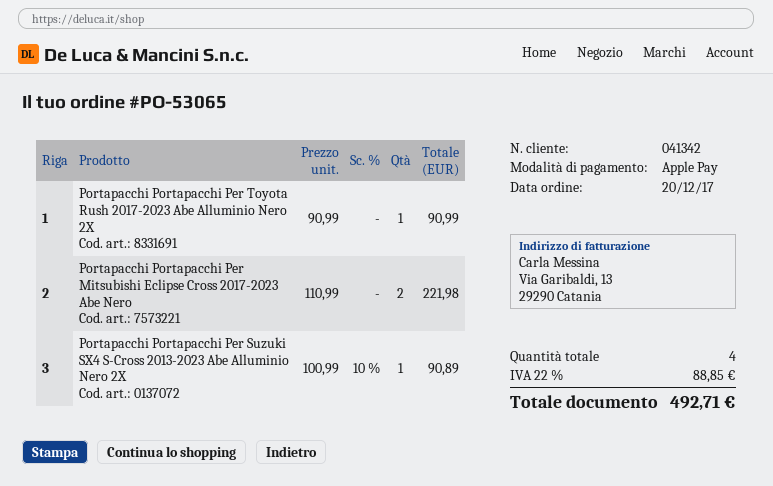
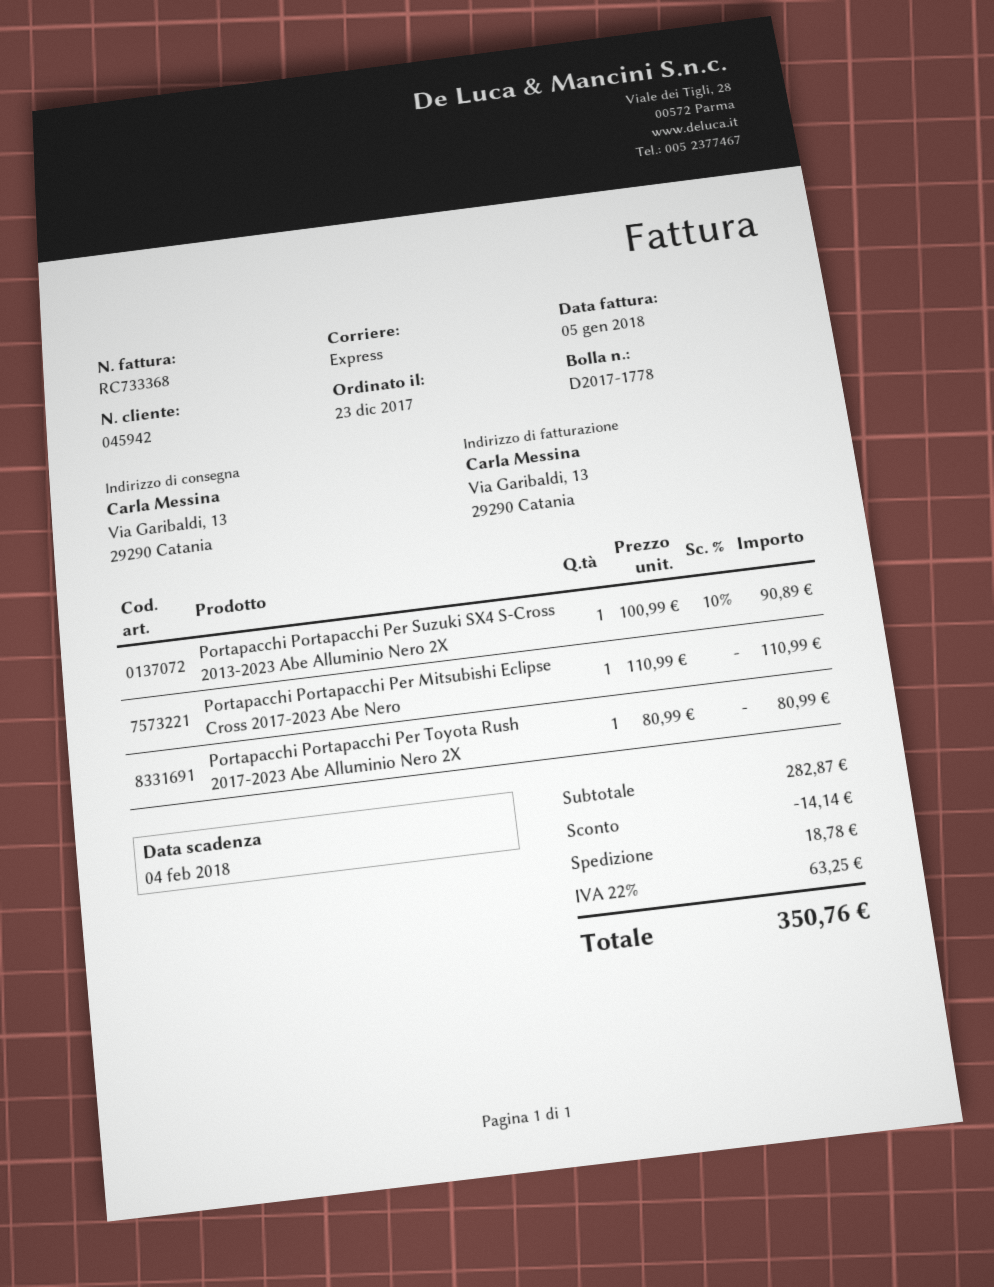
order date: 2017-12-20 -> 2017-12-23
customer number: 041342 -> 045942
Portapacchi Portapacchi Per Toyota Rush 2017-2023 Abe Alluminio Nero 2X: 1 x 90.99 = 90.99 -> 1 x 80.99 = 80.99
Portapacchi Portapacchi Per Mitsubishi Eclipse Cross 2017-2023 Abe Nero: 2 x 110.99 = 221.98 -> 1 x 110.99 = 110.99
discount: none -> 14.14
shipping: none -> 18.78
tax: 22% = 88.85 -> 22% = 63.25
total: 492.71 -> 350.76

